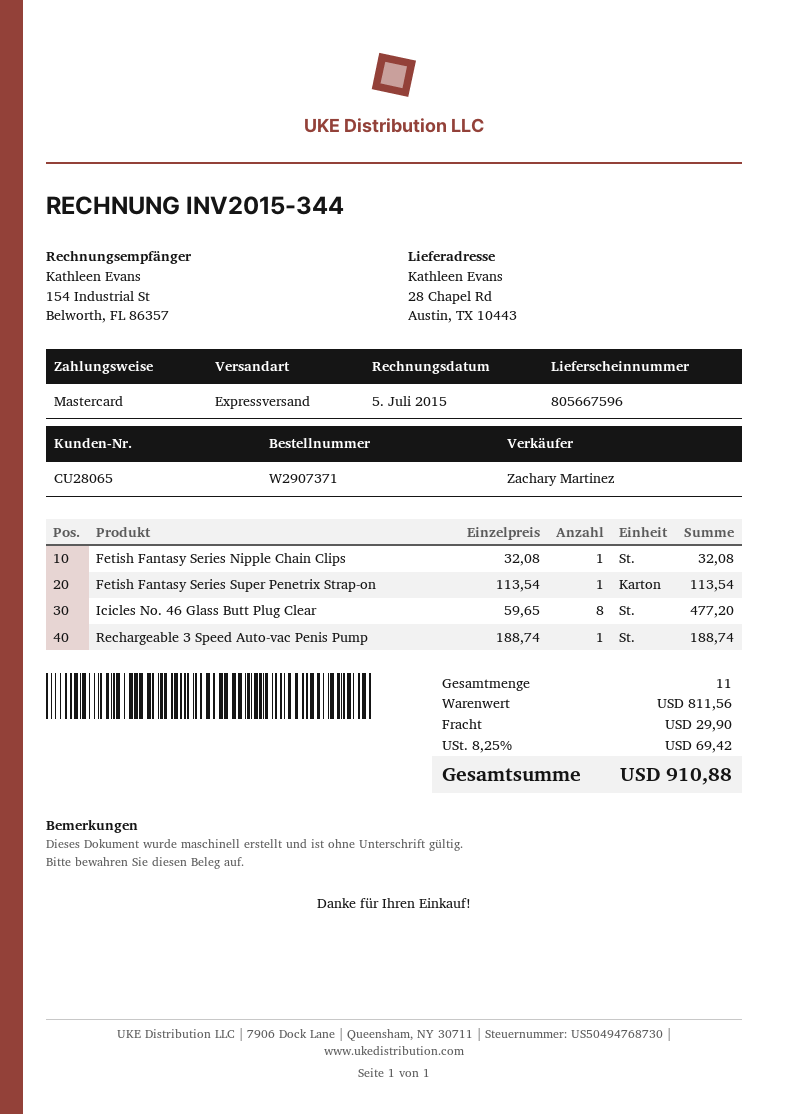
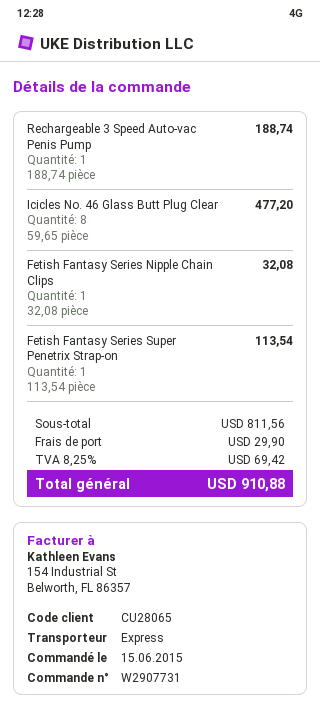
order number: W2907371 -> W2907731

